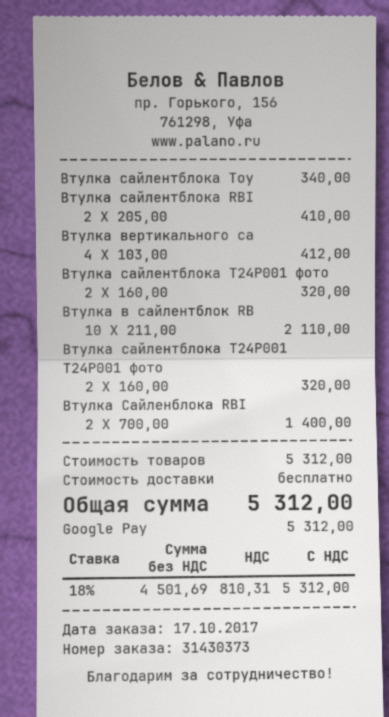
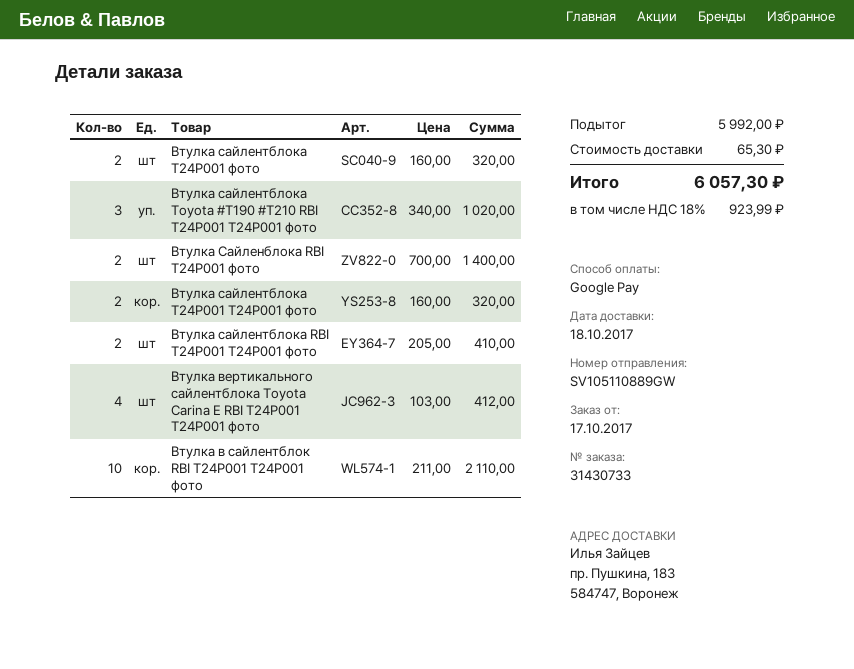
order number: 31430373 -> 31430733
Втулка сайлентблока Toy: 1 x 340.00 = 340.00 -> 3 x 340.00 = 1020.00
subtotal: 5312.00 -> 5992.00
shipping: 0.00 -> 65.30
tax: 18% = 810.31 -> 18% = 923.99
total: 5312.00 -> 6057.30

